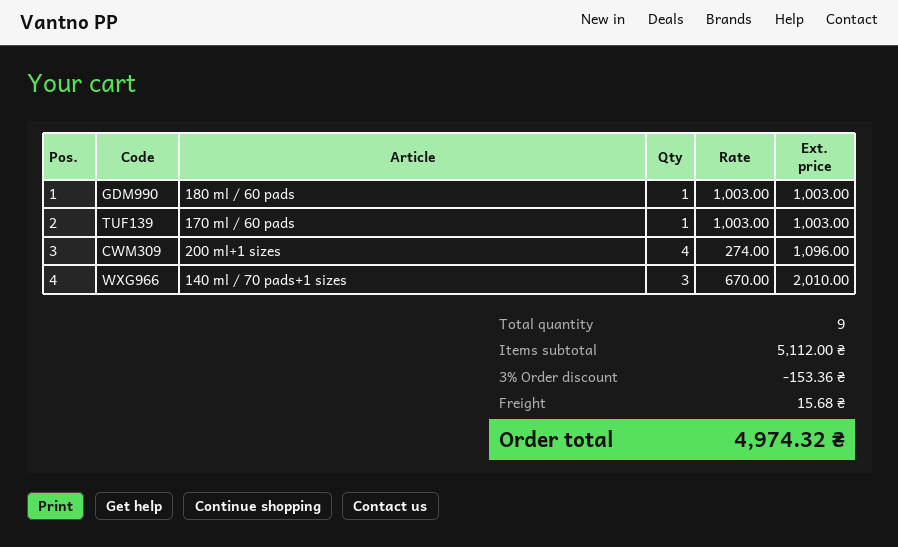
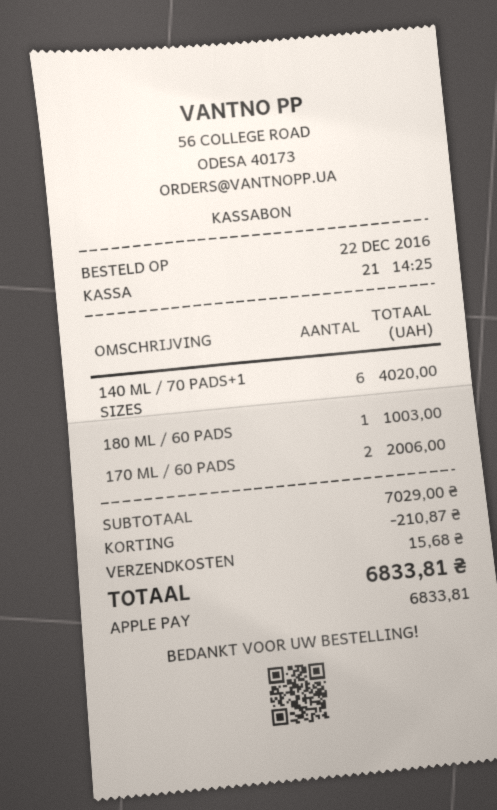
170 ml / 60 pads: 1 for 1003.00 -> 2 for 2006.00
200 ml+1 sizes: 4 for 1096.00 -> none
140 ml / 70 pads+1 sizes: 3 for 2010.00 -> 6 for 4020.00
subtotal: 5112.00 -> 7029.00
discount: 153.36 -> 210.87
total: 4974.32 -> 6833.81

